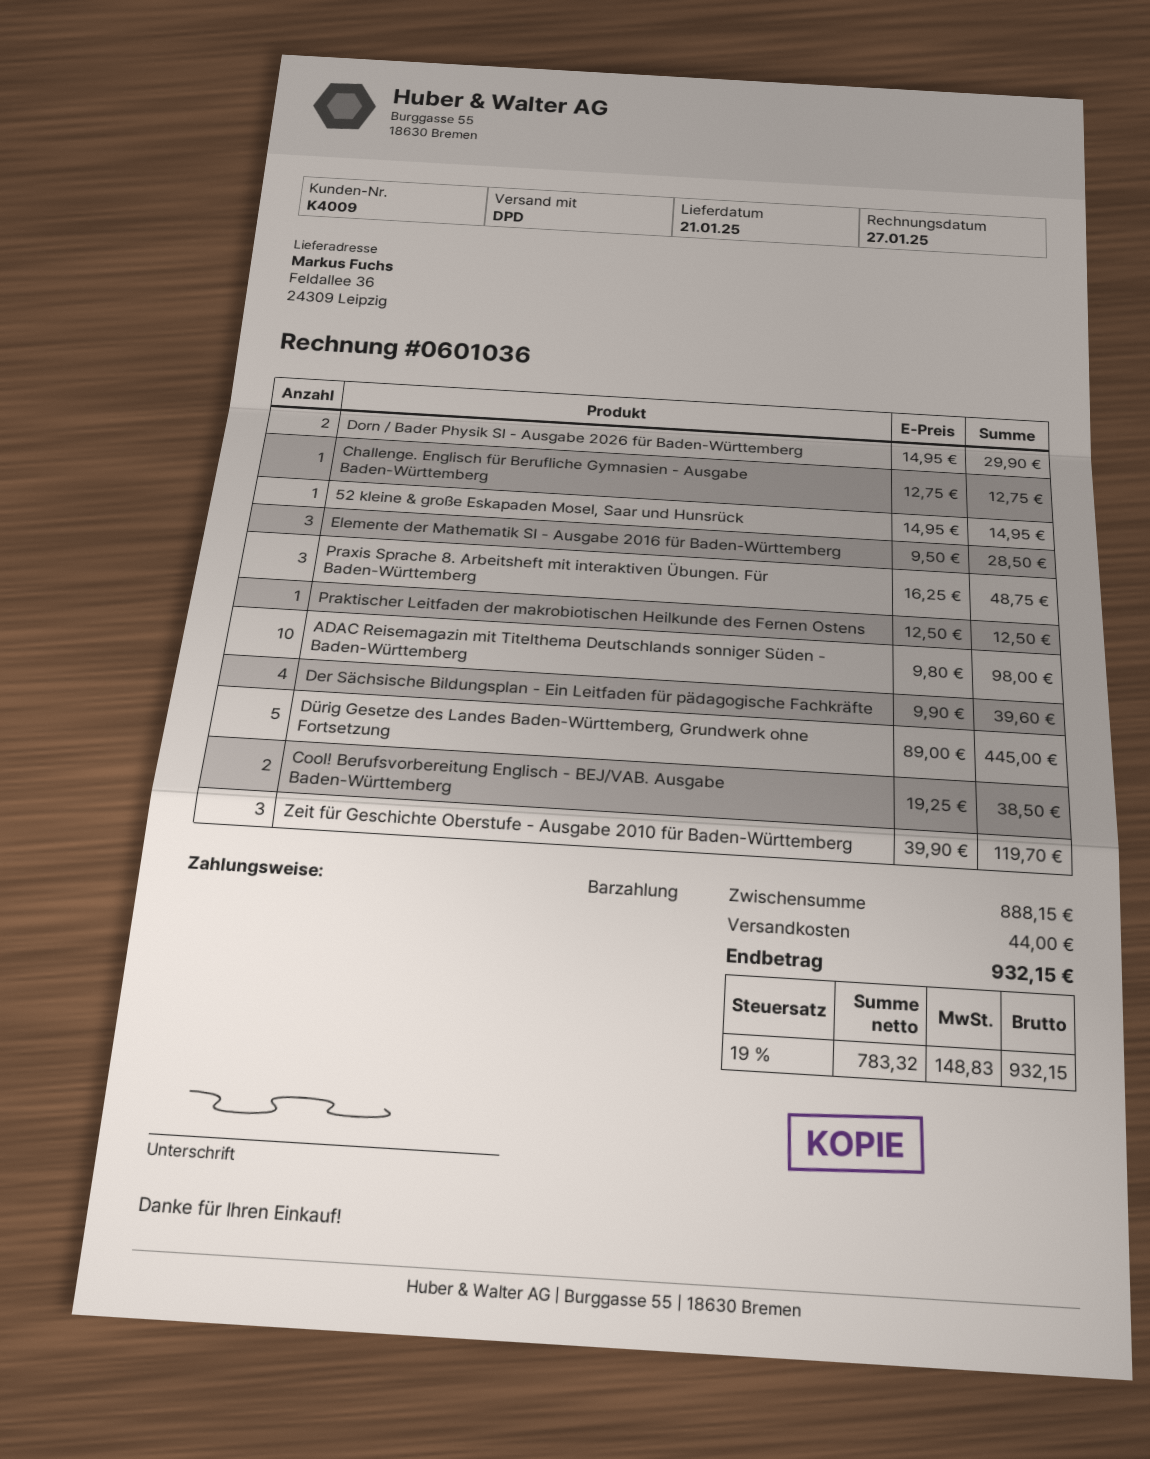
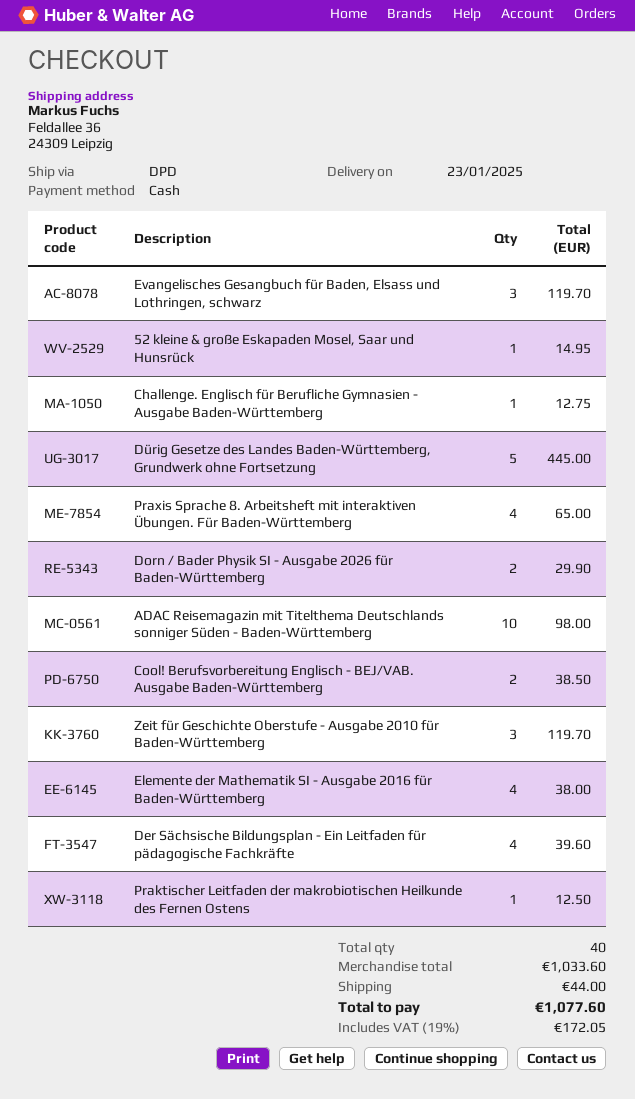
delivery date: 2025-01-21 -> 2025-01-23
Elemente der Mathematik SI - Ausgabe 2016 für Baden-Württemberg: 3 for 28.50 -> 4 for 38.00
Praxis Sprache 8. Arbeitsheft mit interaktiven Übungen. Für Baden-Württemberg: 3 for 48.75 -> 4 for 65.00
Evangelisches Gesangbuch für Baden, Elsass und Lothringen, schwarz: none -> 3 for 119.70
subtotal: 888.15 -> 1033.60
tax: 19% = 148.83 -> 19% = 172.05
total: 932.15 -> 1077.60

